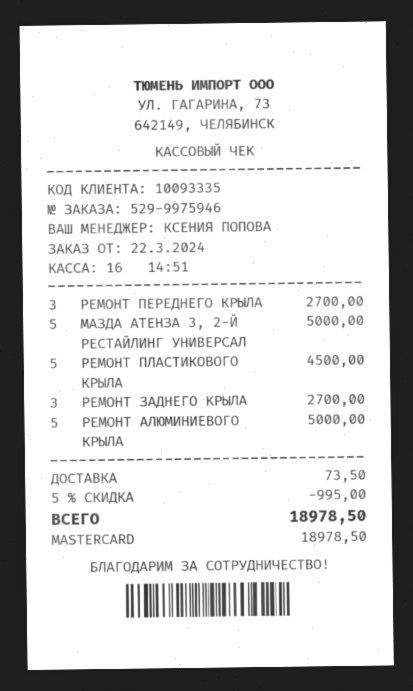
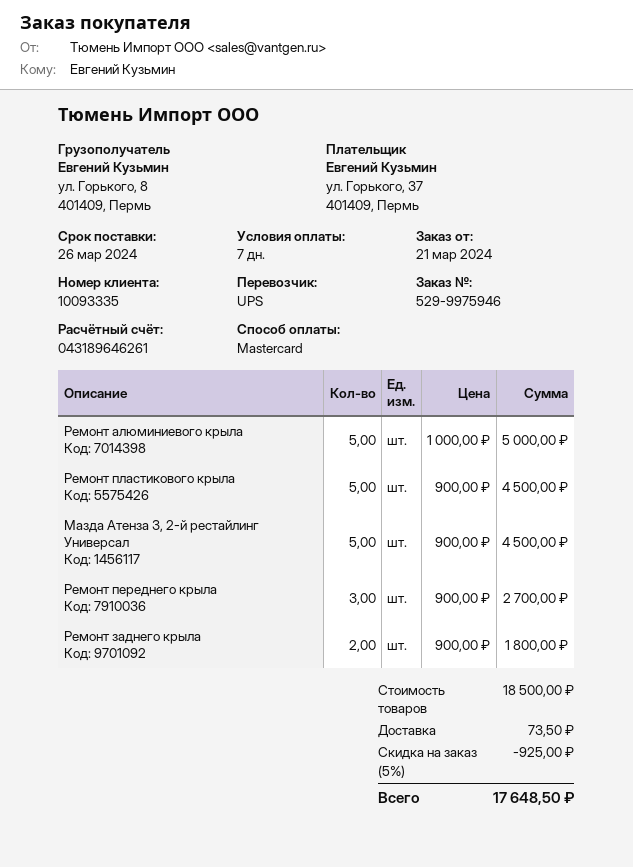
order date: 2024-03-22 -> 2024-03-21
МАЗДА АТЕНЗА 3, 2-Й РЕСТАЙЛИНГ УНИВЕРСАЛ: 5 for 5000.00 -> 5 for 4500.00
РЕМОНТ ЗАДНЕГО КРЫЛА: 3 for 2700.00 -> 2 for 1800.00
discount: 5% = 995.00 -> 5% = 925.00
total: 18978.50 -> 17648.50

